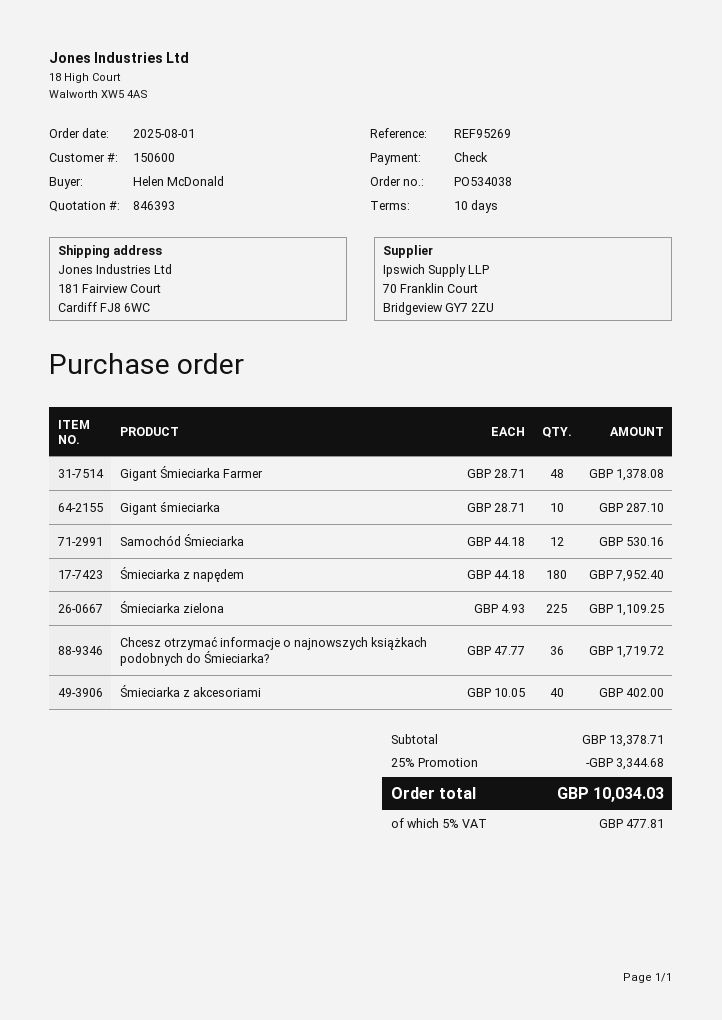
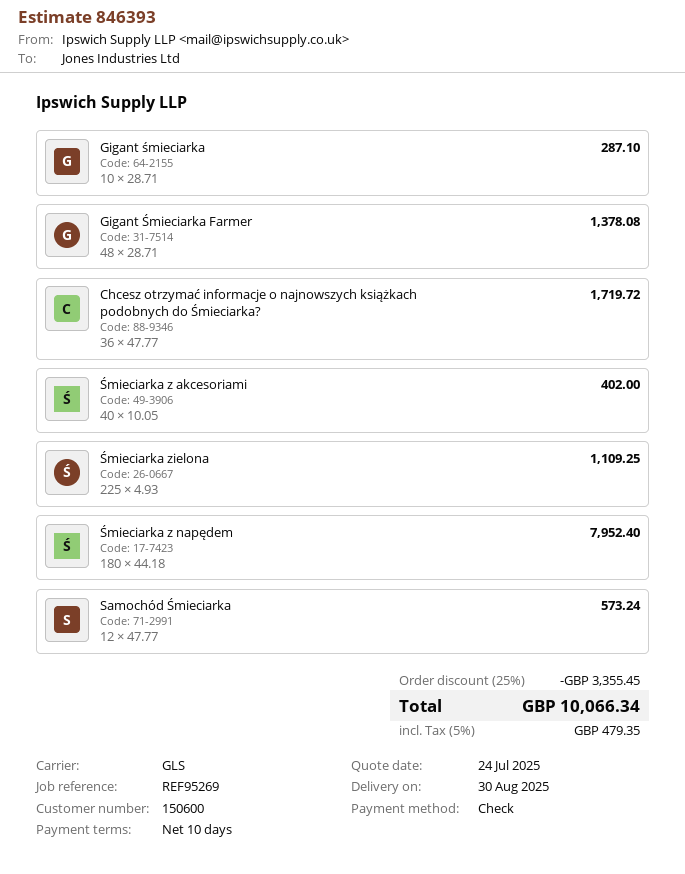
Samochód Śmieciarka: 12 x 44.18 = 530.16 -> 12 x 47.77 = 573.24
discount: 25% = 3344.68 -> 25% = 3355.45
tax: 5% = 477.81 -> 5% = 479.35
total: 10034.03 -> 10066.34

